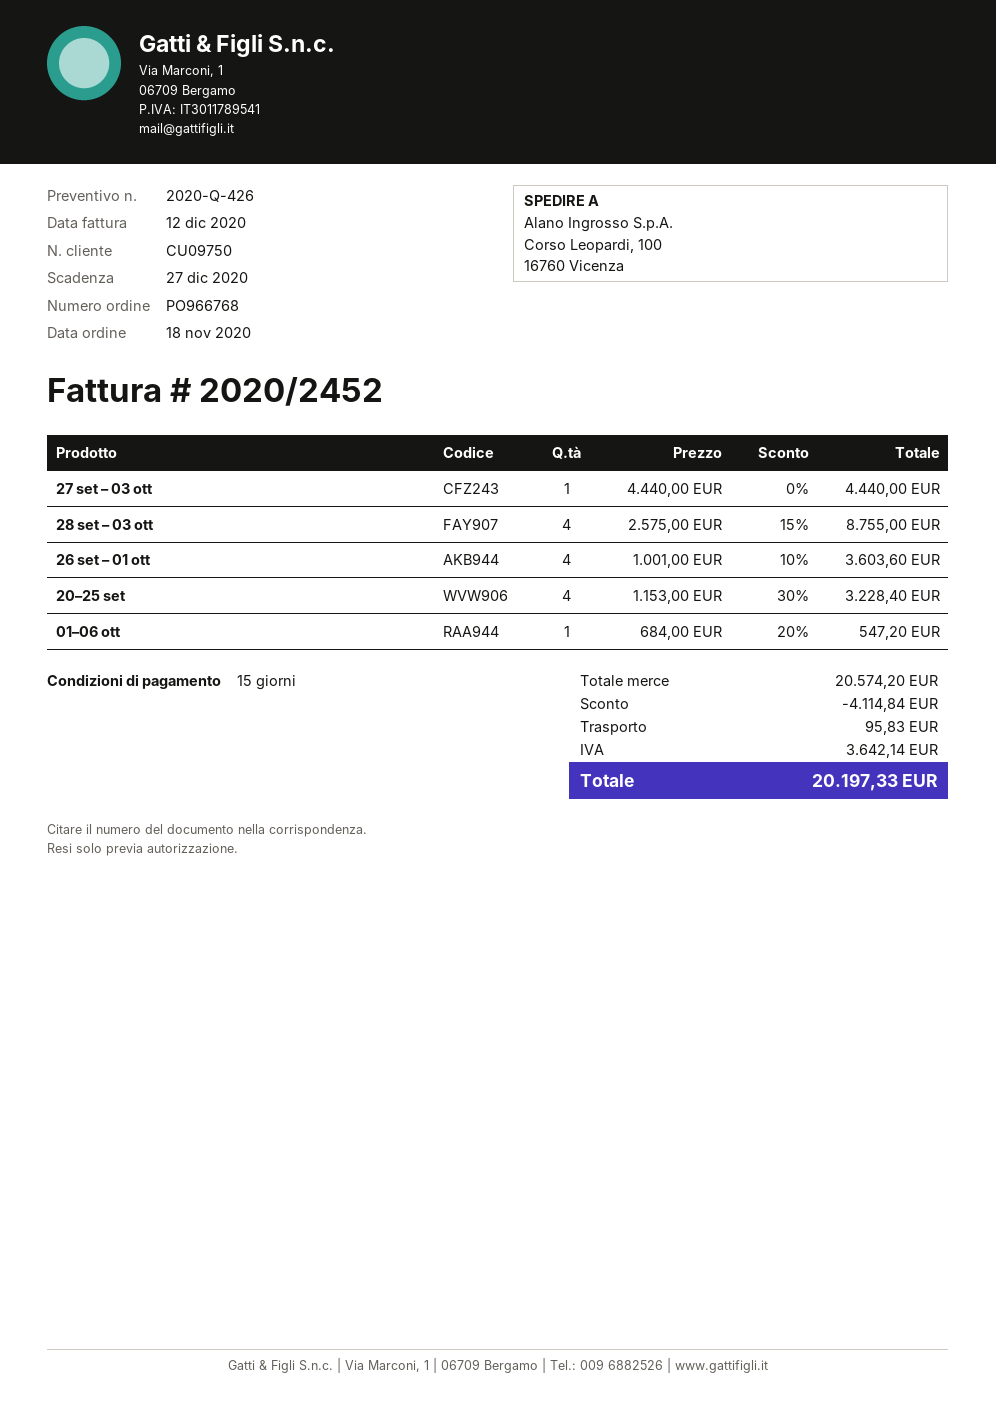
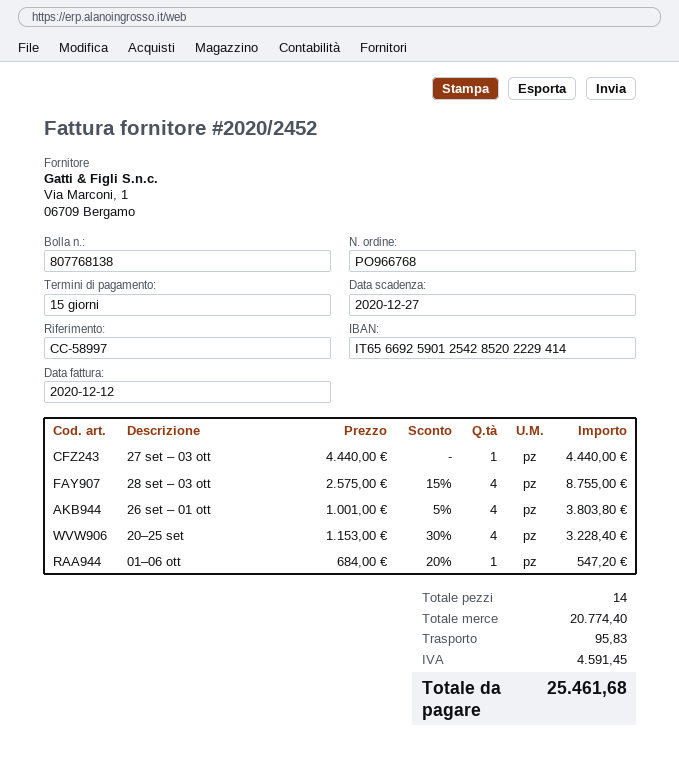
26 set – 01 ott: 4 x 1001.00 - 10% = 3603.60 -> 4 x 1001.00 - 5% = 3803.80
subtotal: 20574.20 -> 20774.40
discount: 4114.84 -> none
tax: 3642.14 -> 4591.45
total: 20197.33 -> 25461.68

